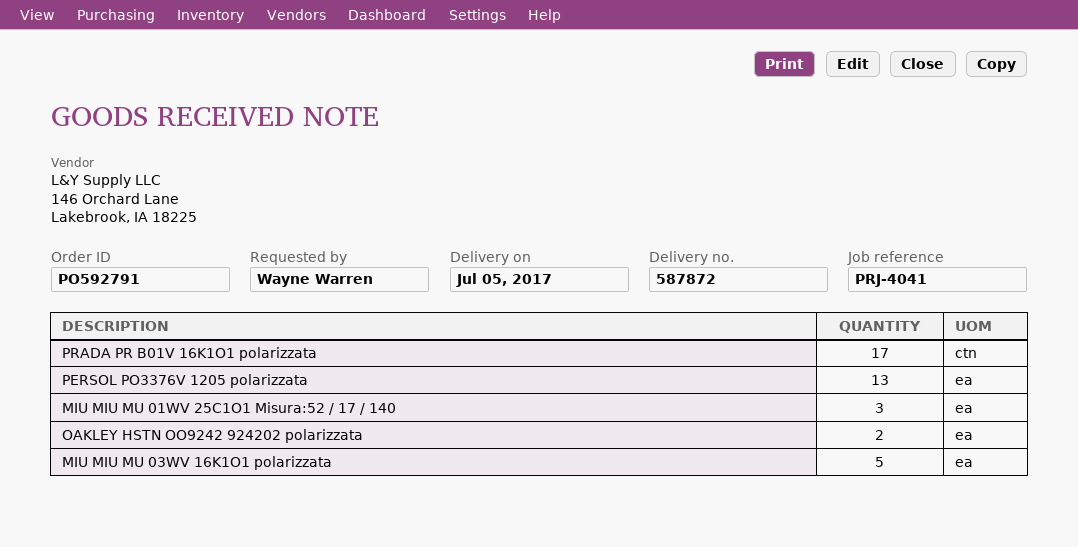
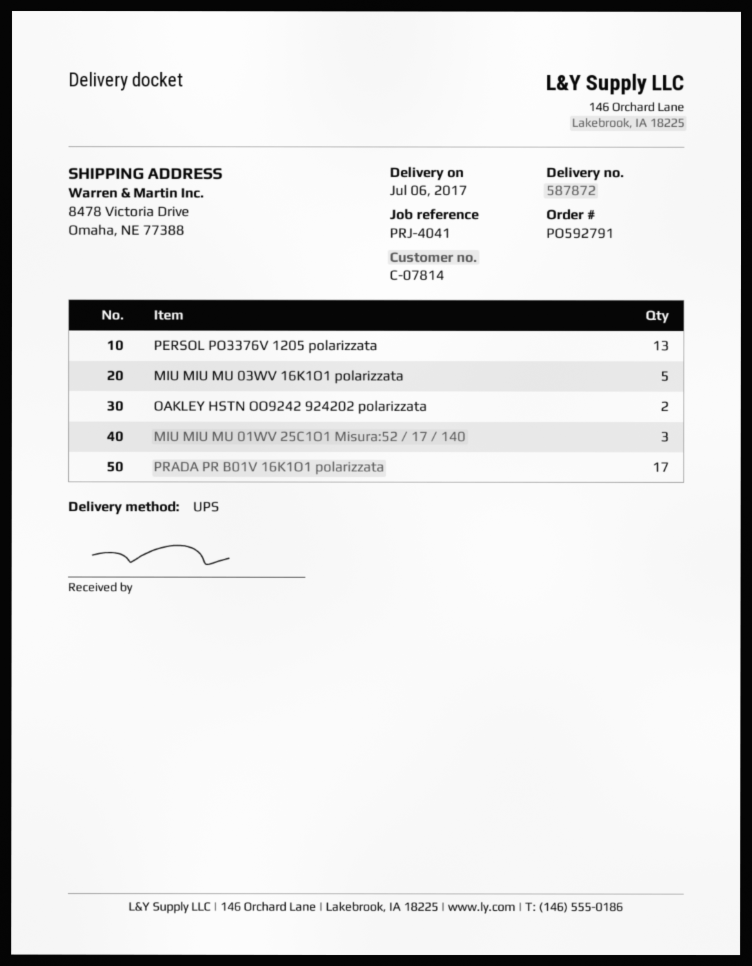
delivery date: 2017-07-05 -> 2017-07-06

